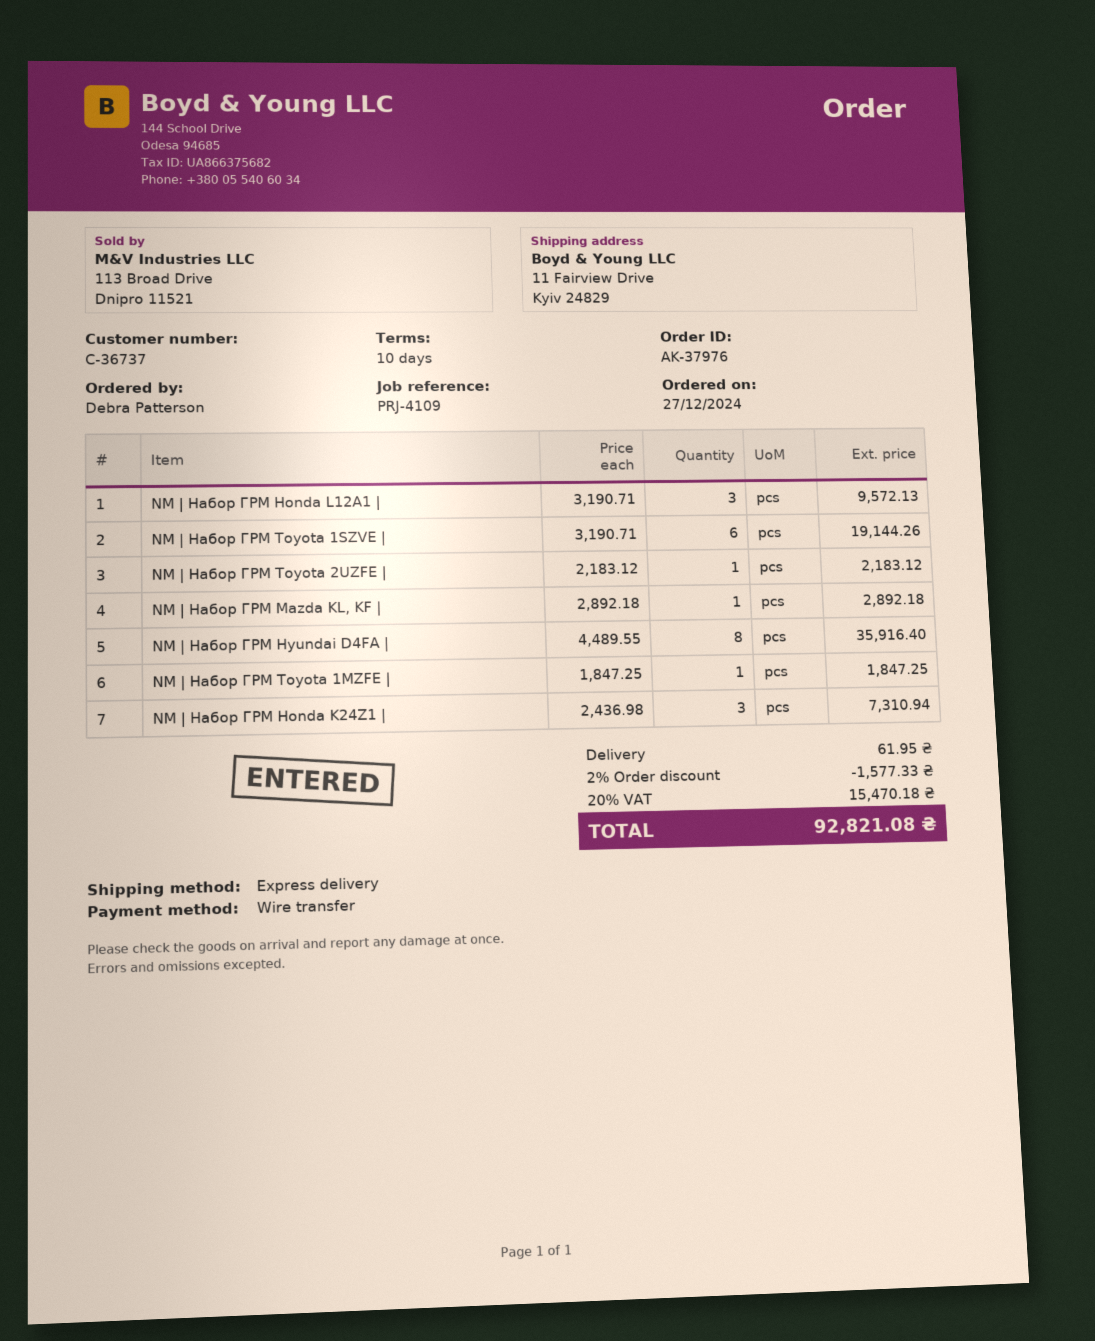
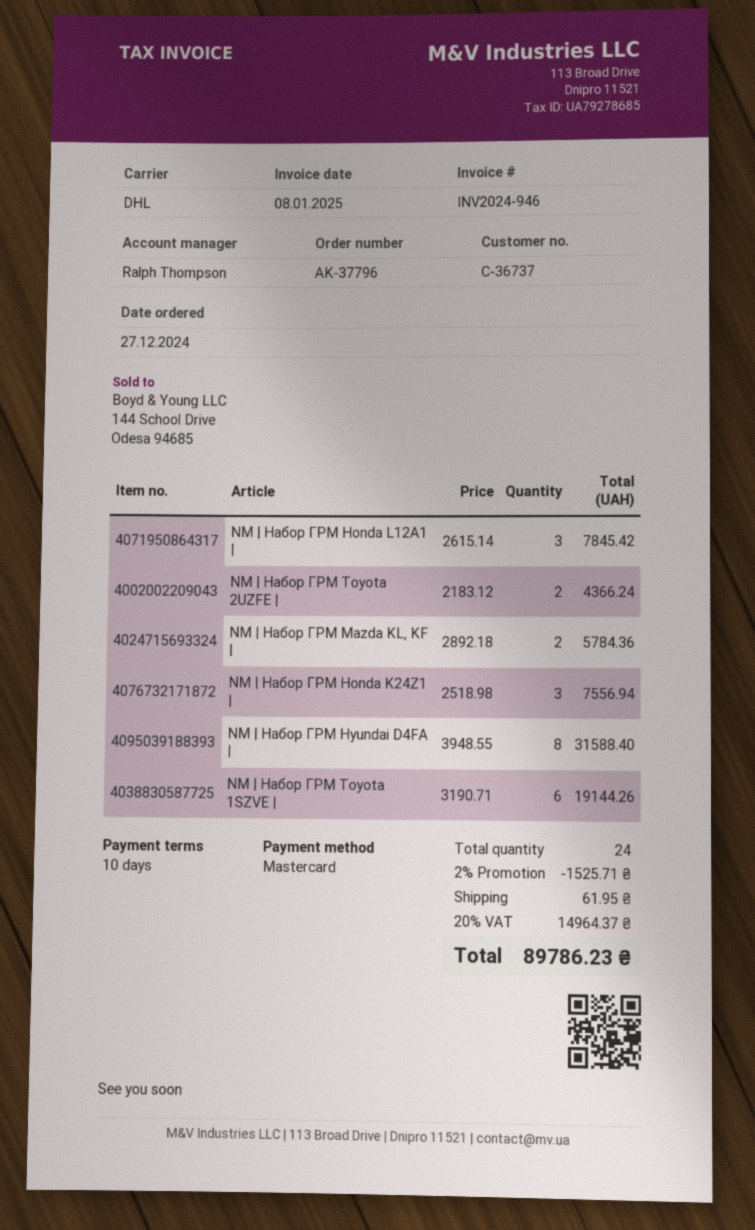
order number: AK-37976 -> AK-37796
payment method: bank transfer -> Mastercard
shipping method: express -> DHL
NM | Набор ГРМ Honda L12A1 |: 3 x 3190.71 = 9572.13 -> 3 x 2615.14 = 7845.42
NM | Набор ГРМ Toyota 2UZFE |: 1 x 2183.12 = 2183.12 -> 2 x 2183.12 = 4366.24
NM | Набор ГРМ Mazda KL, KF |: 1 x 2892.18 = 2892.18 -> 2 x 2892.18 = 5784.36
NM | Набор ГРМ Hyundai D4FA |: 8 x 4489.55 = 35916.40 -> 8 x 3948.55 = 31588.40
NM | Набор ГРМ Toyota 1MZFE |: 1 x 1847.25 = 1847.25 -> none
NM | Набор ГРМ Honda K24Z1 |: 3 x 2436.98 = 7310.94 -> 3 x 2518.98 = 7556.94
discount: 2% = 1577.33 -> 2% = 1525.71
tax: 20% = 15470.18 -> 20% = 14964.37
total: 92821.08 -> 89786.23

